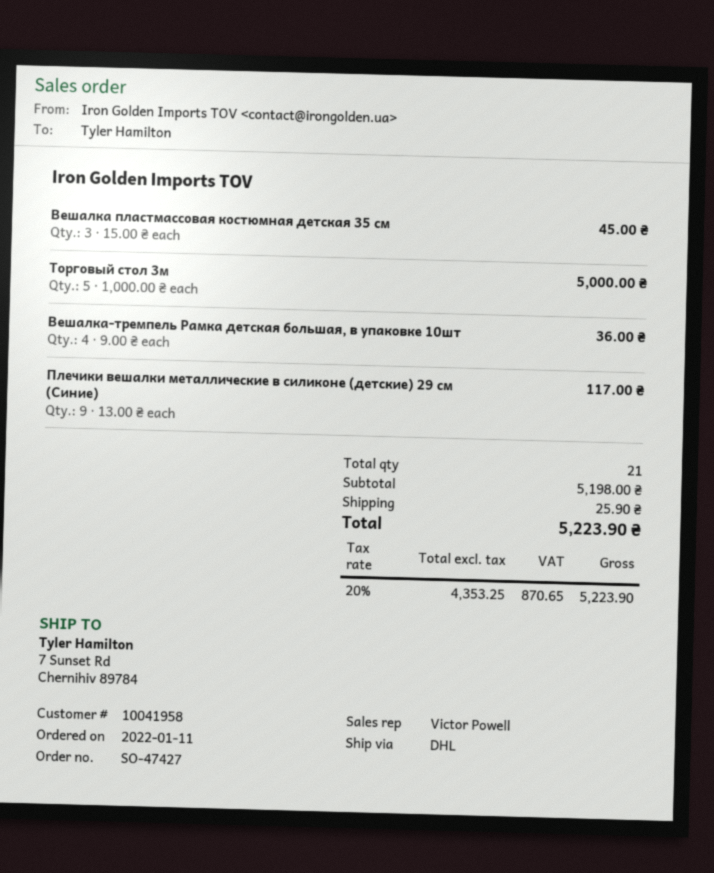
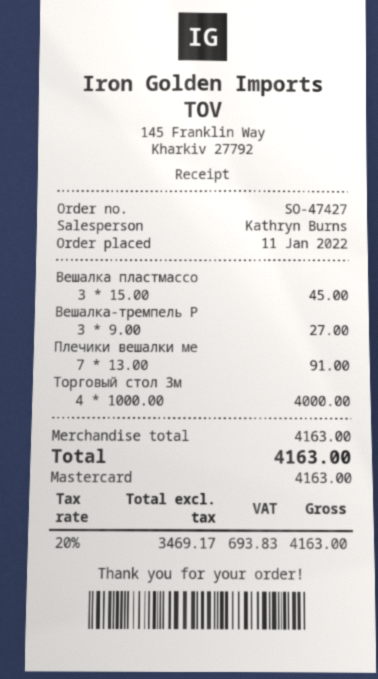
sales rep: Victor Powell -> Kathryn Burns
Торговый стол 3м: 5 x 1000.00 = 5000.00 -> 4 x 1000.00 = 4000.00
Вешалка-тремпель Рамка детская большая, в упаковке 10шт: 4 x 9.00 = 36.00 -> 3 x 9.00 = 27.00
Плечики вешалки металлические в силиконе (детские) 29 см (Синие): 9 x 13.00 = 117.00 -> 7 x 13.00 = 91.00
subtotal: 5198.00 -> 4163.00
shipping: 25.90 -> none
net: 4353.25 -> 3469.17
tax: 20% = 870.65 -> 20% = 693.83
total: 5223.90 -> 4163.00

